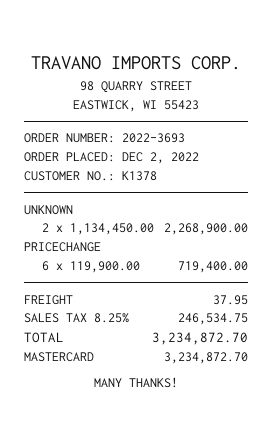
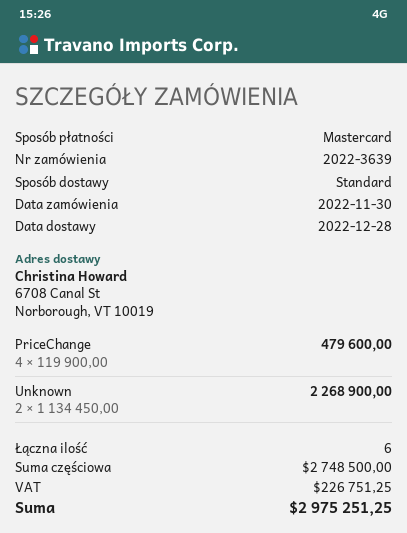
order number: 2022-3693 -> 2022-3639
order date: 2022-12-02 -> 2022-11-30
PRICECHANGE: 6 x 119900.00 = 719400.00 -> 4 x 119900.00 = 479600.00
shipping: 37.95 -> none
tax: 246534.75 -> 226751.25
total: 3234872.70 -> 2975251.25

